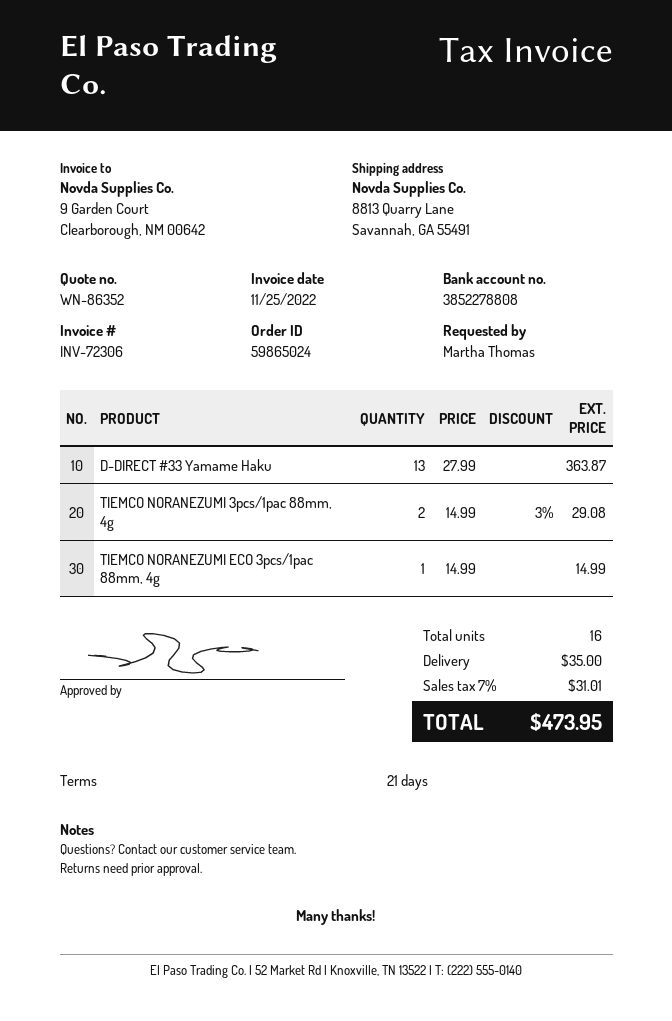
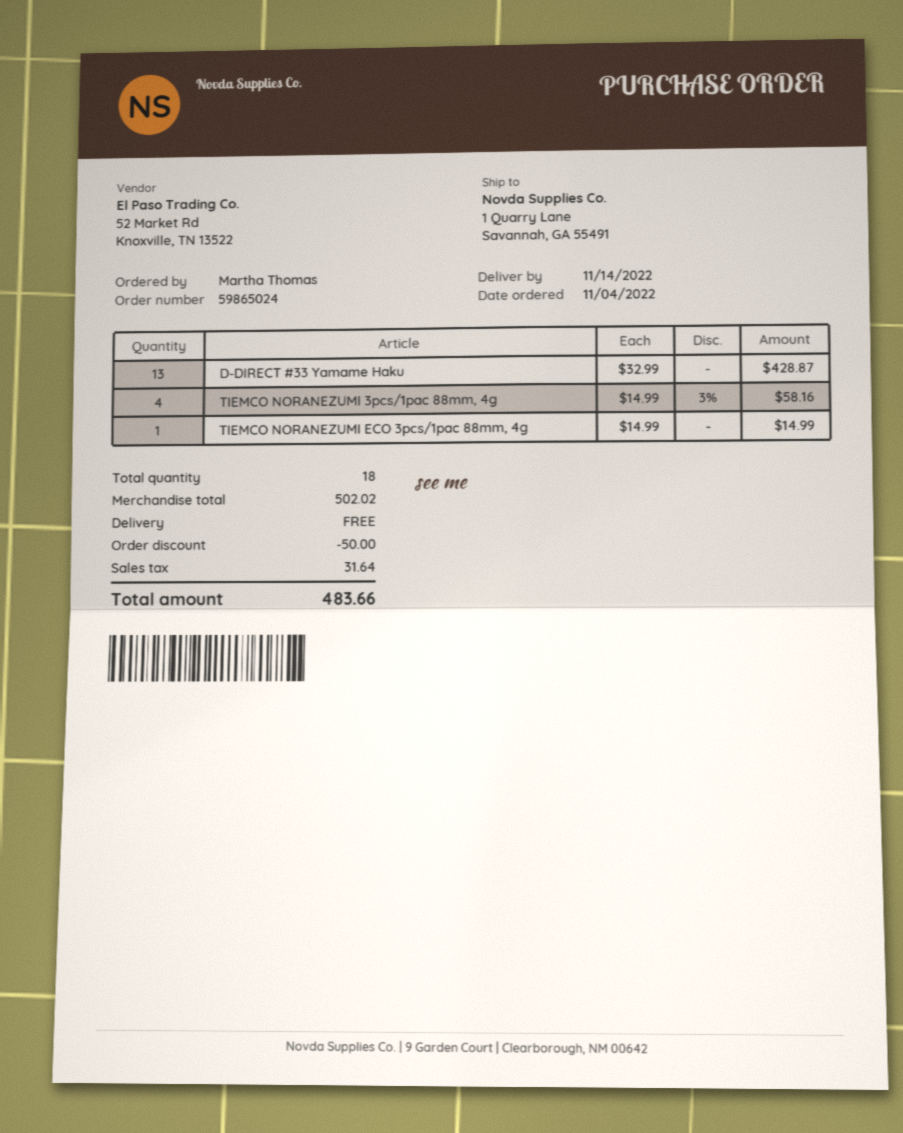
ship to: 8813 Quarry Lane, Savannah, GA 55491 -> 1 Quarry Lane, Savannah, GA 55491
D-DIRECT #33 Yamame Haku: 13 x 27.99 = 363.87 -> 13 x 32.99 = 428.87
TIEMCO NORANEZUMI 3pcs/1pac 88mm, 4g: 2 x 14.99 - 3% = 29.08 -> 4 x 14.99 - 3% = 58.16
total quantity: 16 -> 18
discount: none -> 50.00
shipping: 35.00 -> 0.00
tax: 31.01 -> 31.64
total: 473.95 -> 483.66

